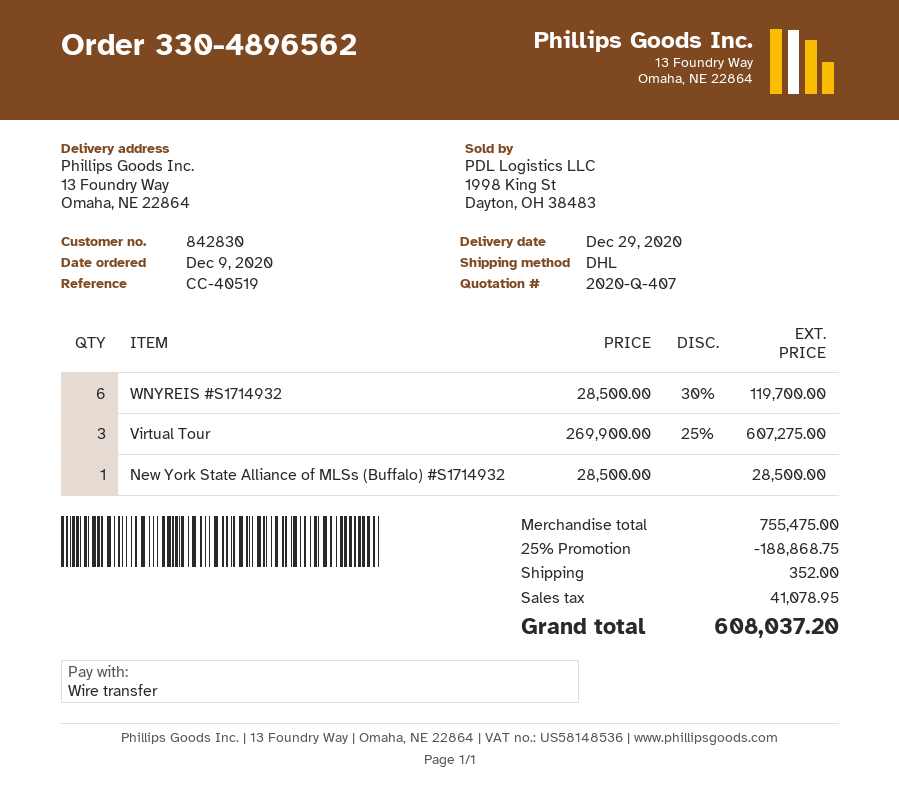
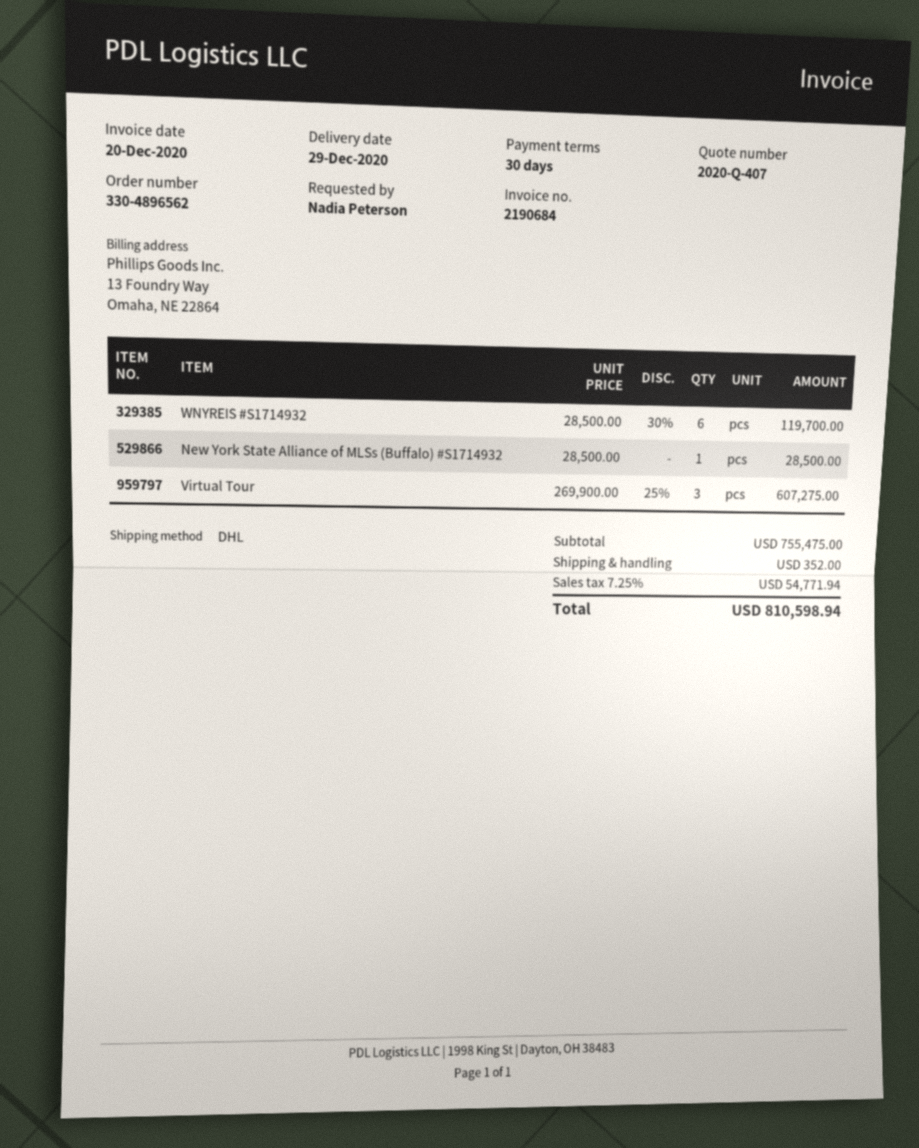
discount: 25% = 188868.75 -> none
tax: 41078.95 -> 54771.94
total: 608037.20 -> 810598.94

